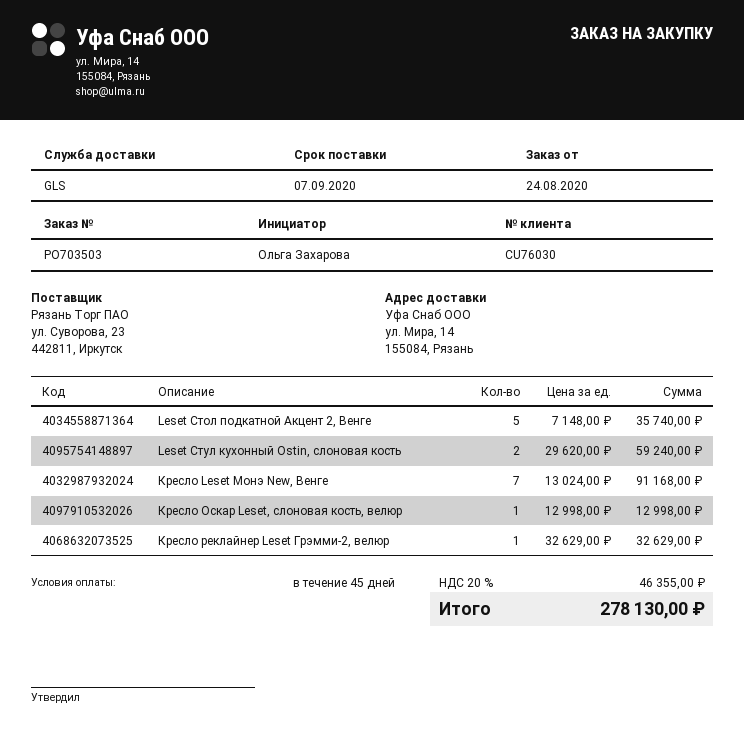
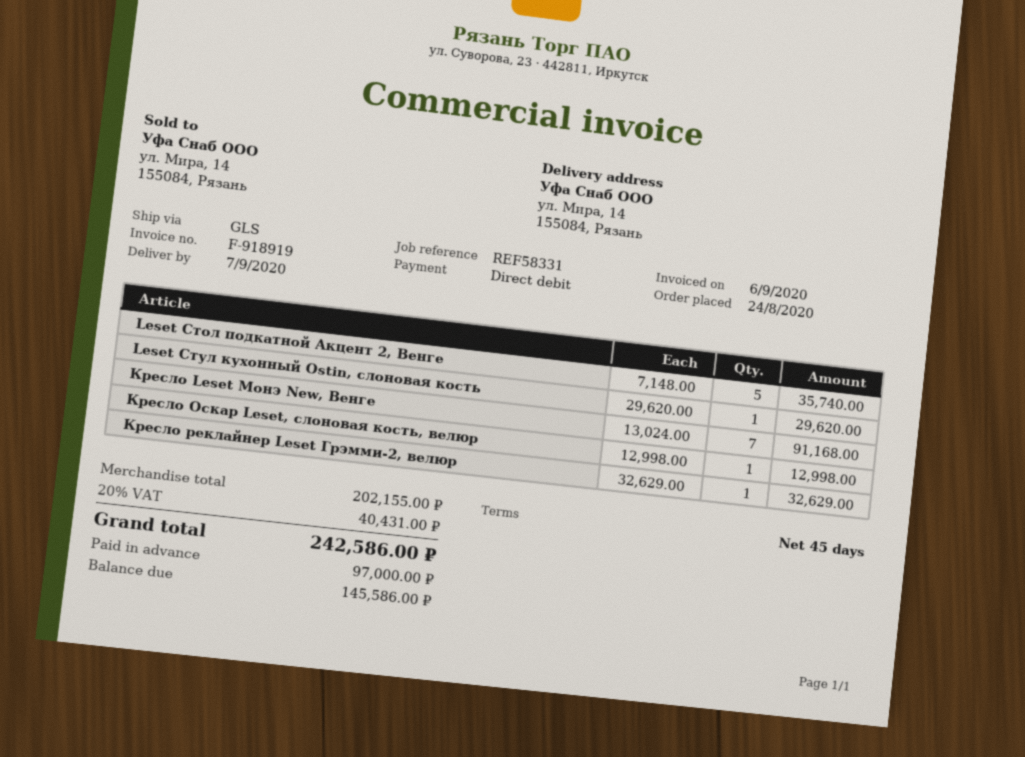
Leset Стул кухонный Ostin, слоновая кость: 2 x 29620.00 = 59240.00 -> 1 x 29620.00 = 29620.00
tax: 20% = 46355.00 -> 20% = 40431.00
total: 278130.00 -> 242586.00

